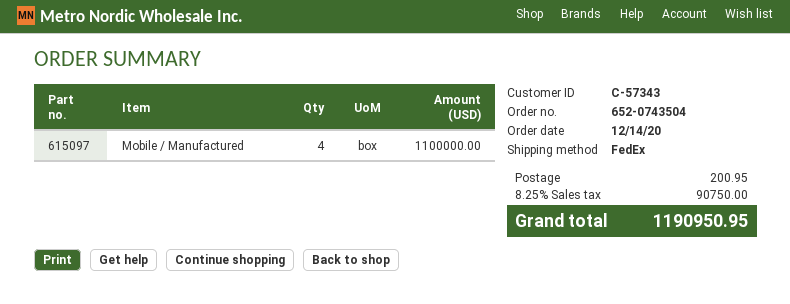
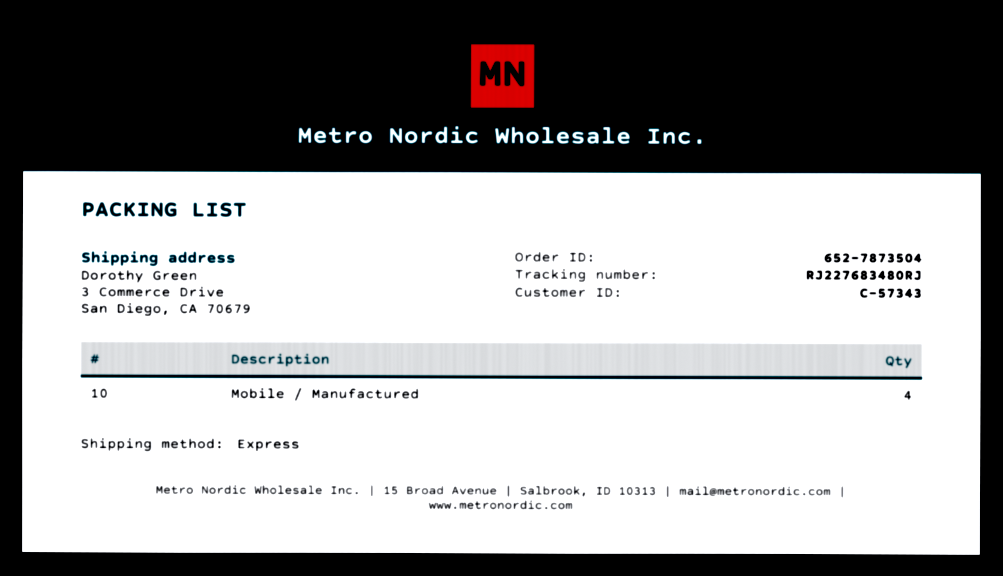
order number: 652-0743504 -> 652-7873504
shipping method: FedEx -> express

